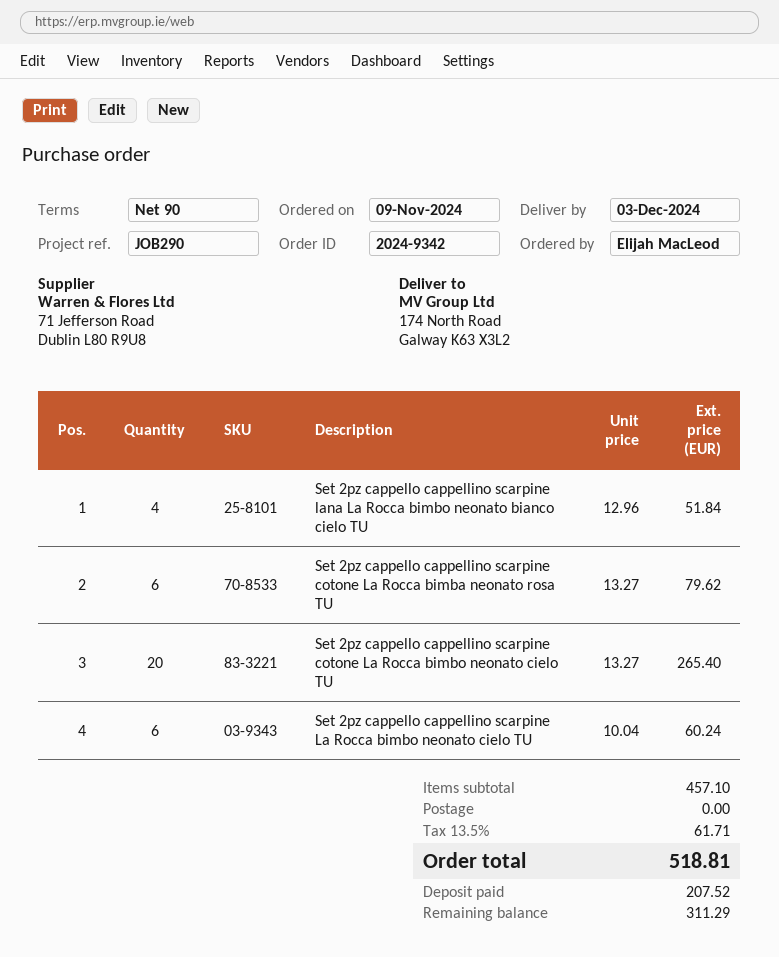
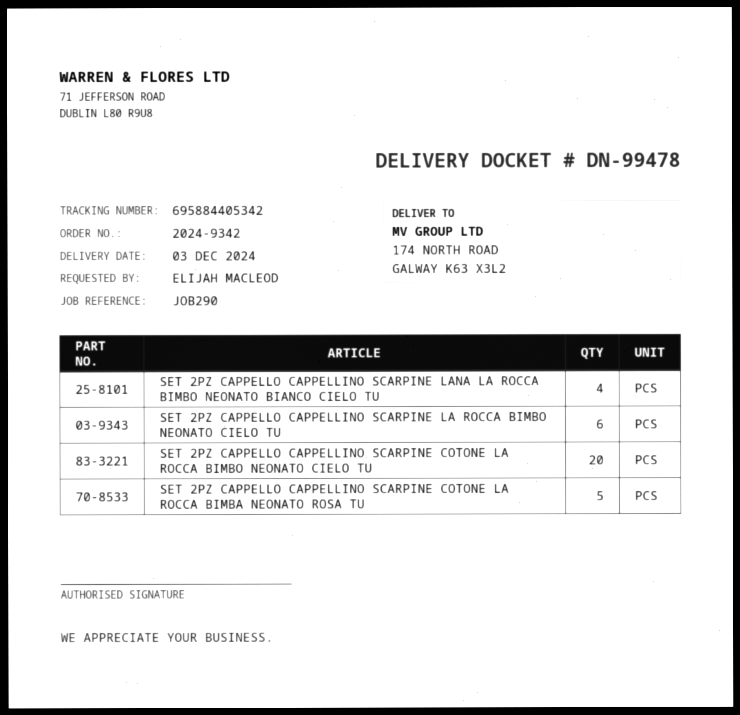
Set 2pz cappello cappellino scarpine cotone La Rocca bimba neonato rosa TU: 6 -> 5

